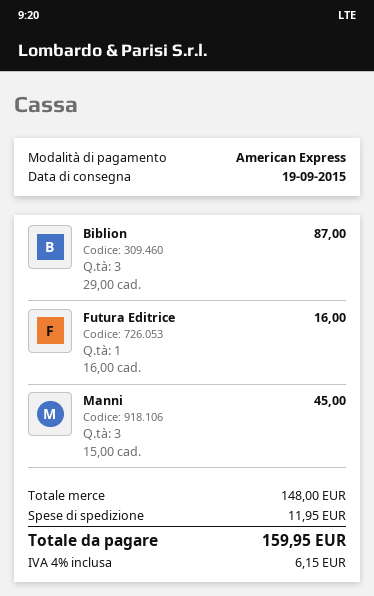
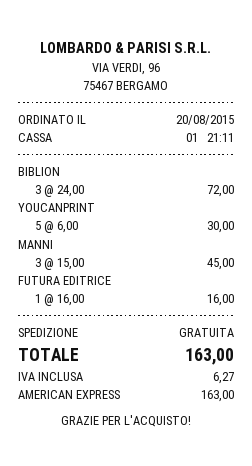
Biblion: 3 x 29.00 = 87.00 -> 3 x 24.00 = 72.00
YOUCANPRINT: none -> 5 x 6.00 = 30.00
shipping: 11.95 -> 0.00
tax: 6.15 -> 6.27
total: 159.95 -> 163.00

